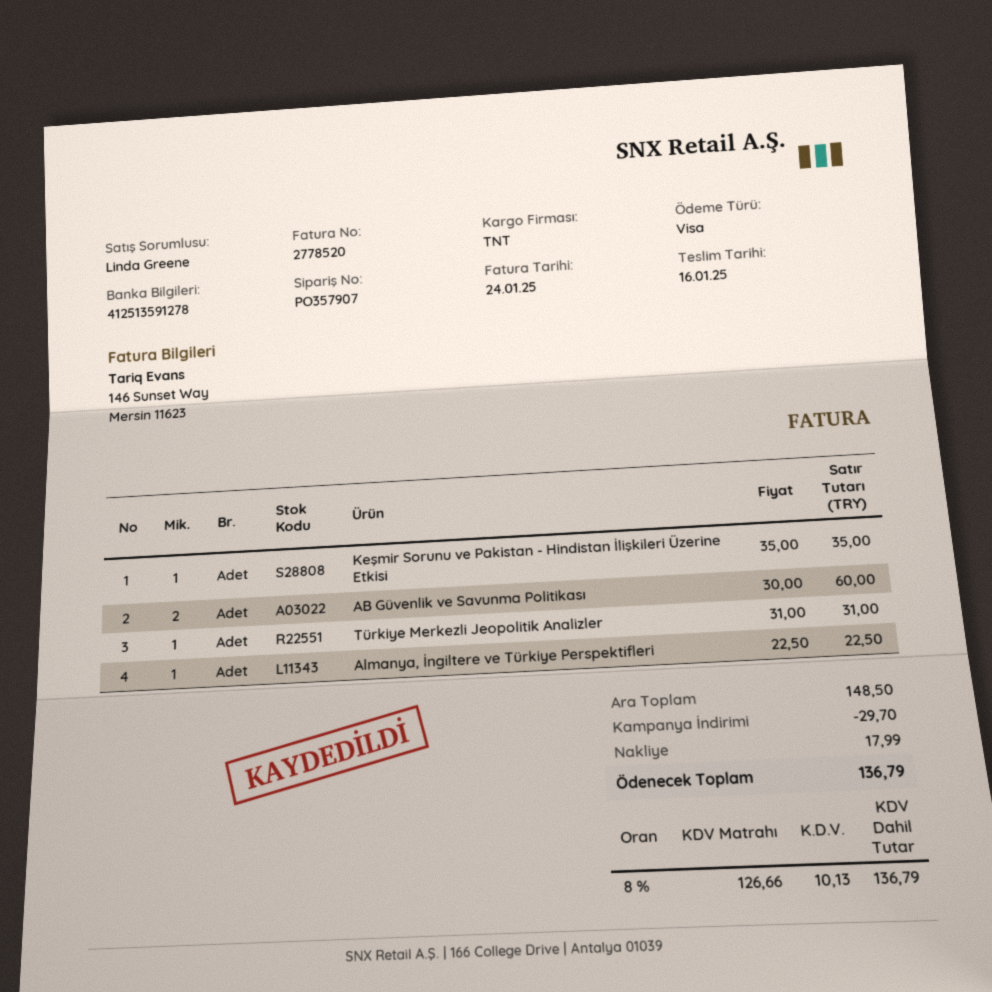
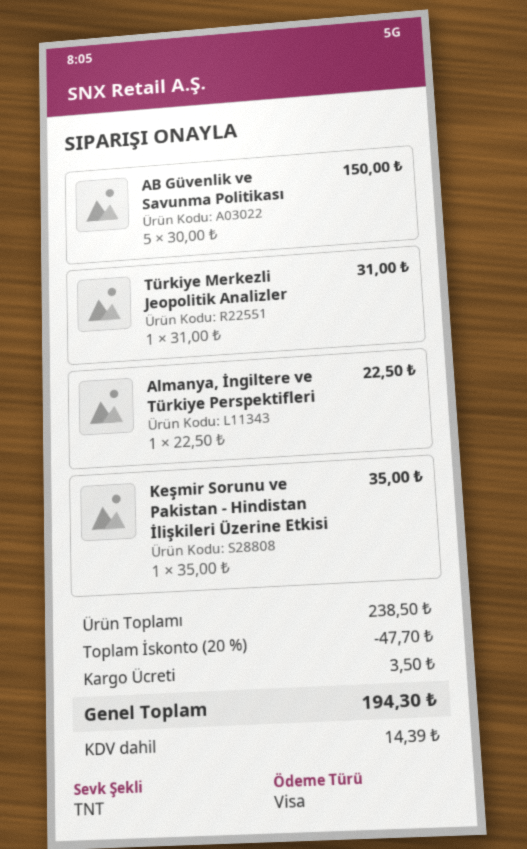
AB Güvenlik ve Savunma Politikası: 2 x 30.00 = 60.00 -> 5 x 30.00 = 150.00
subtotal: 148.50 -> 238.50
discount: 29.70 -> 47.70
shipping: 17.99 -> 3.50
tax: 10.13 -> 14.39
total: 136.79 -> 194.30

